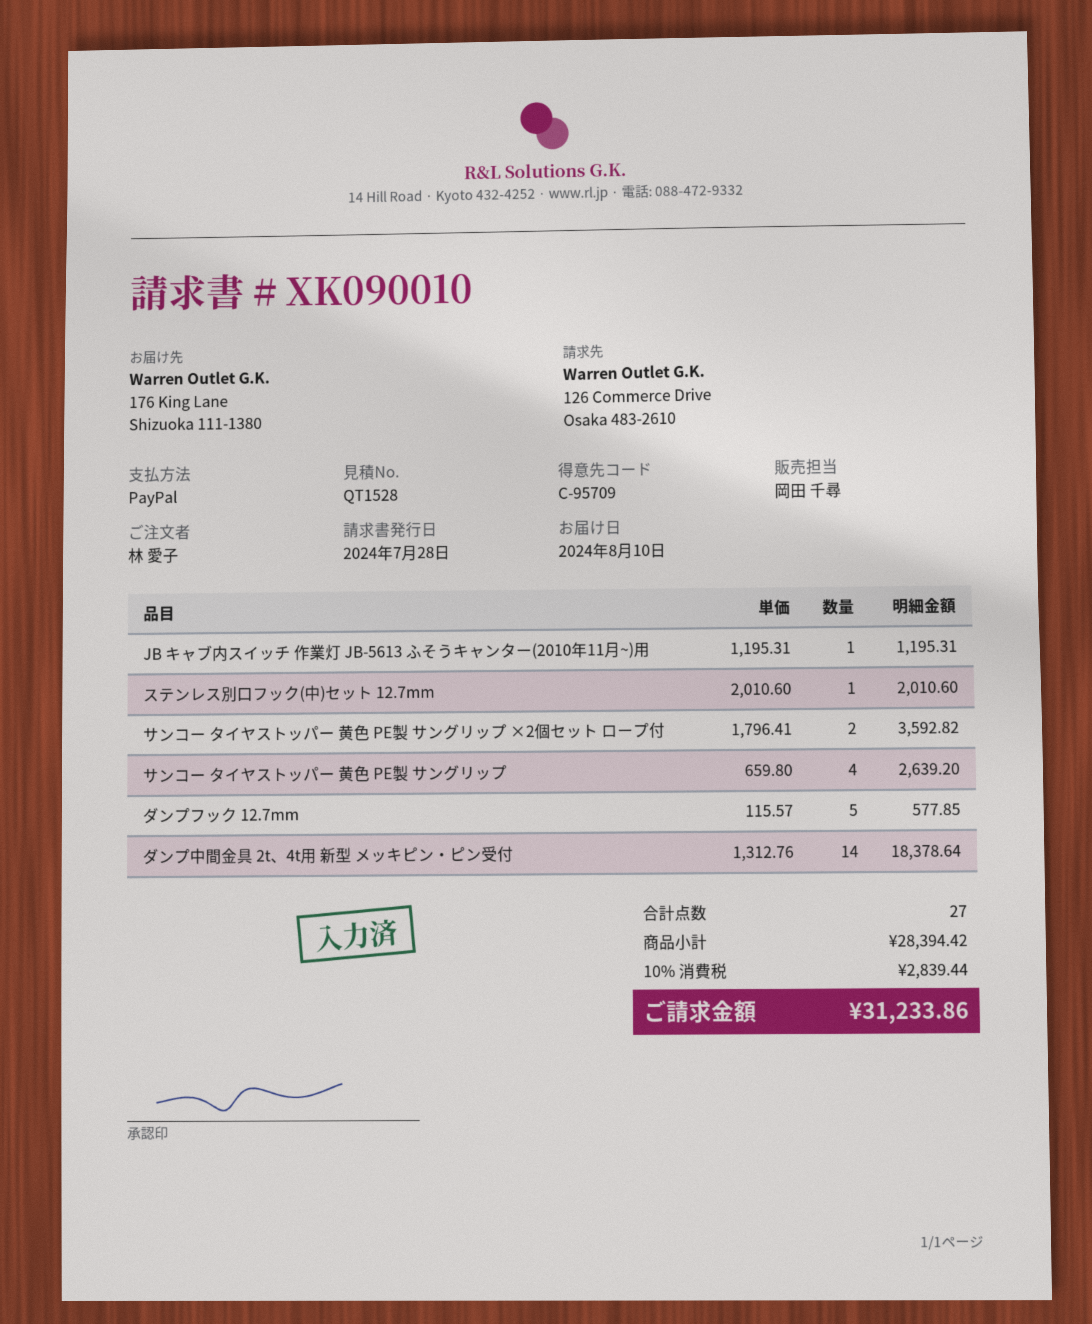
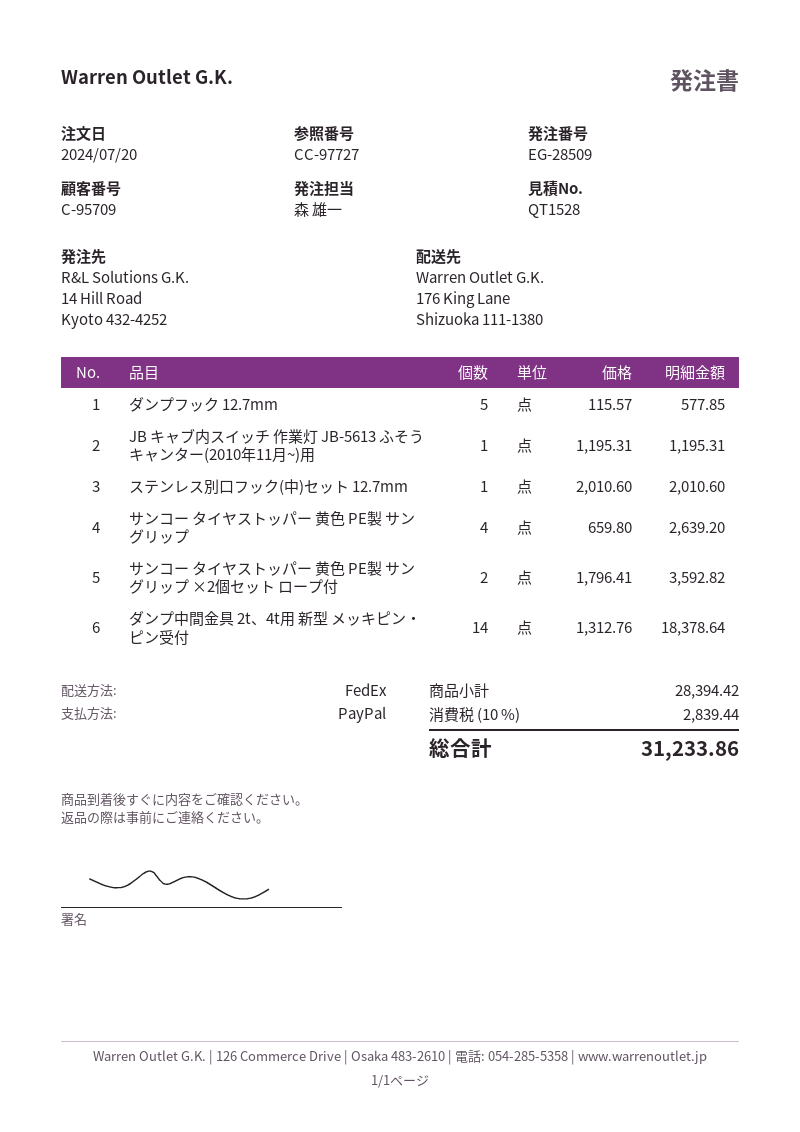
ordered by: 林 愛子 -> 森 雄一

